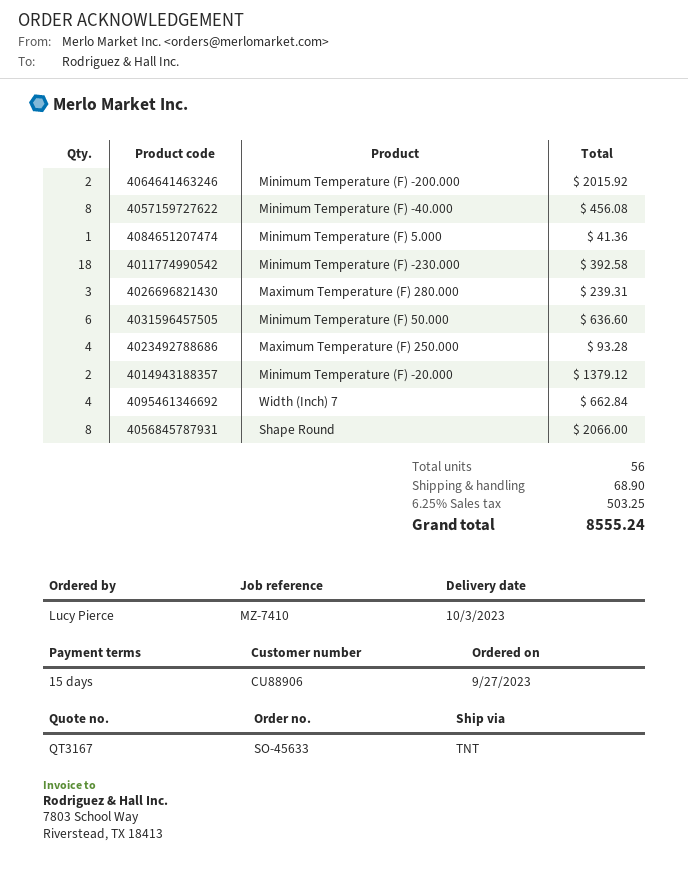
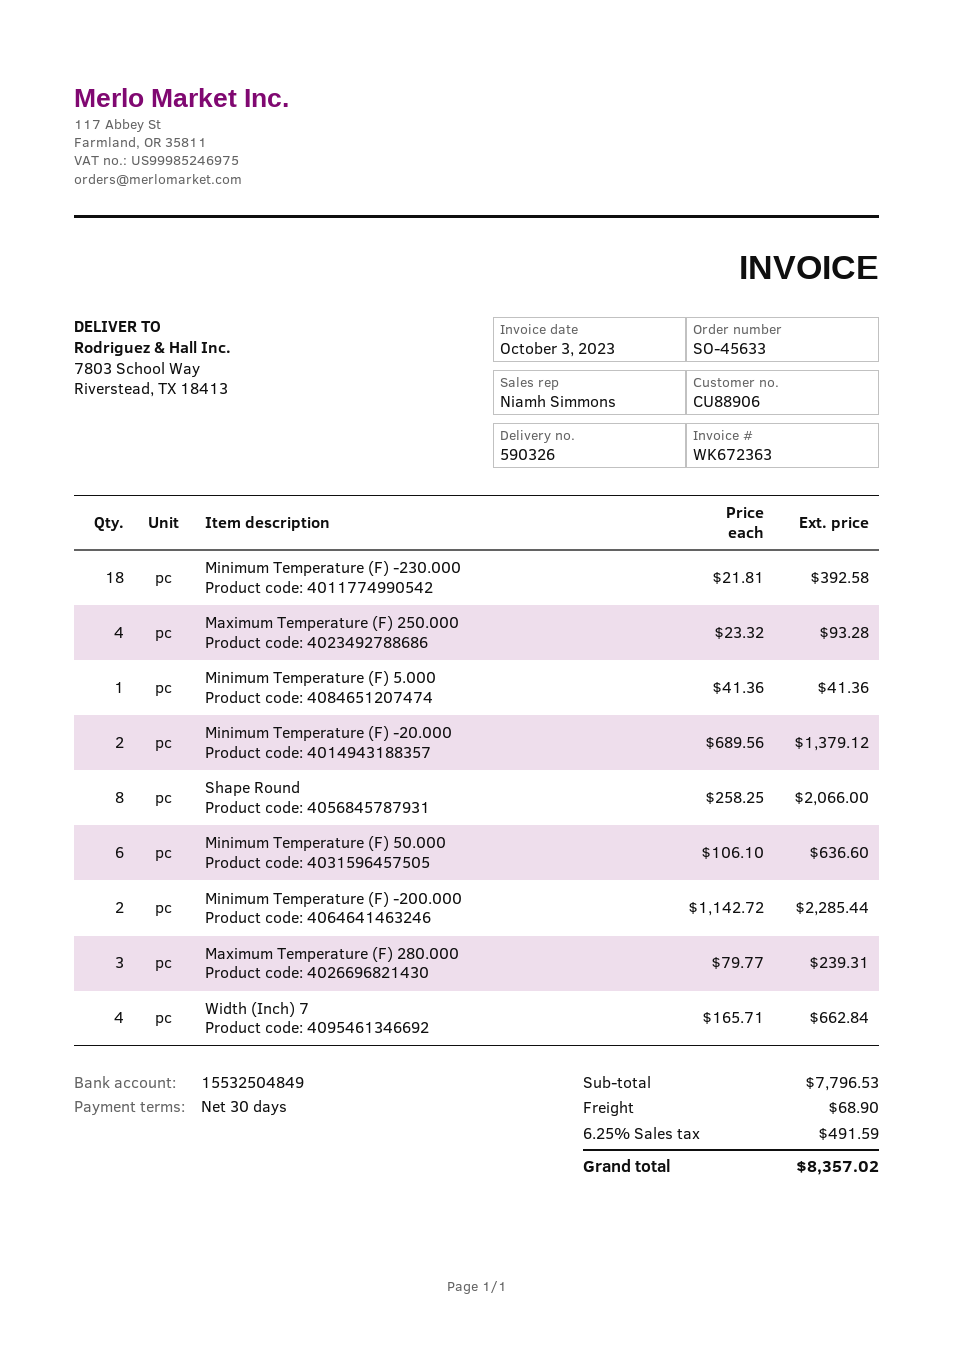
payment terms: 15 days -> 30 days
Minimum Temperature (F) -200.000: 2 for 2015.92 -> 2 for 2285.44
Minimum Temperature (F) -40.000: 8 for 456.08 -> none
tax: 6.25% = 503.25 -> 6.25% = 491.59
total: 8555.24 -> 8357.02

